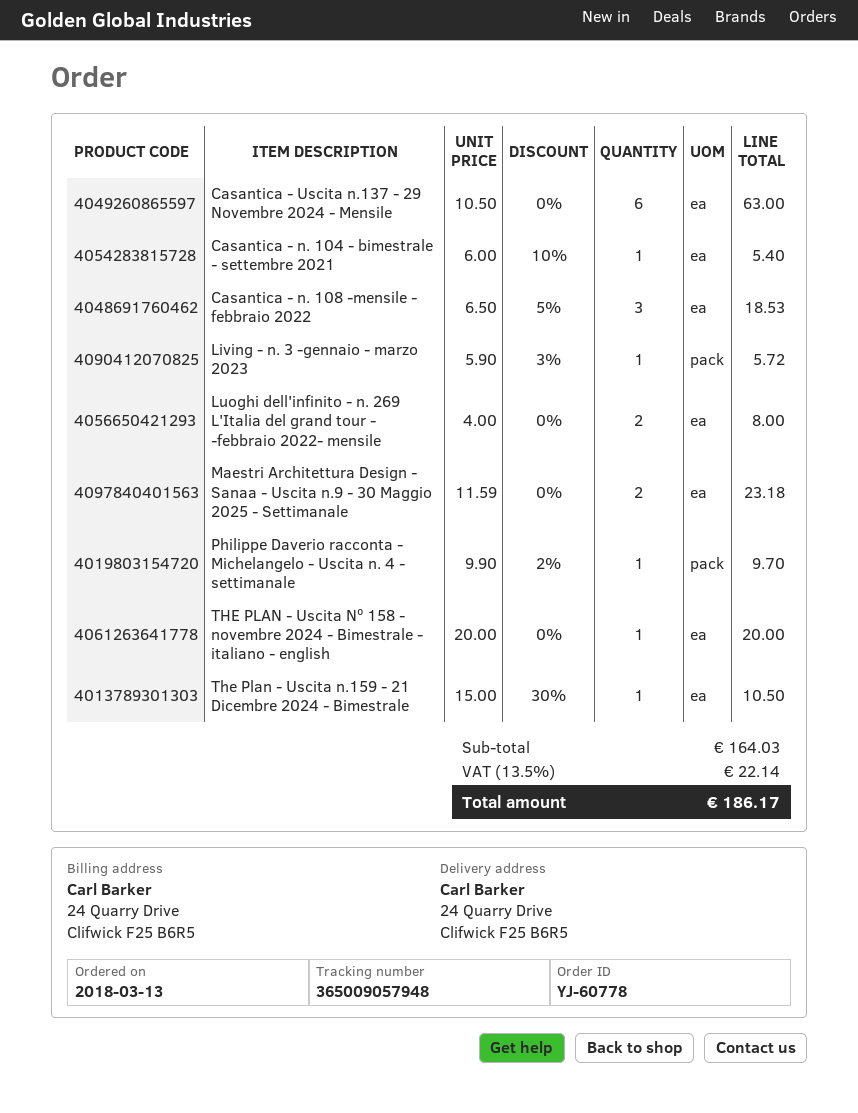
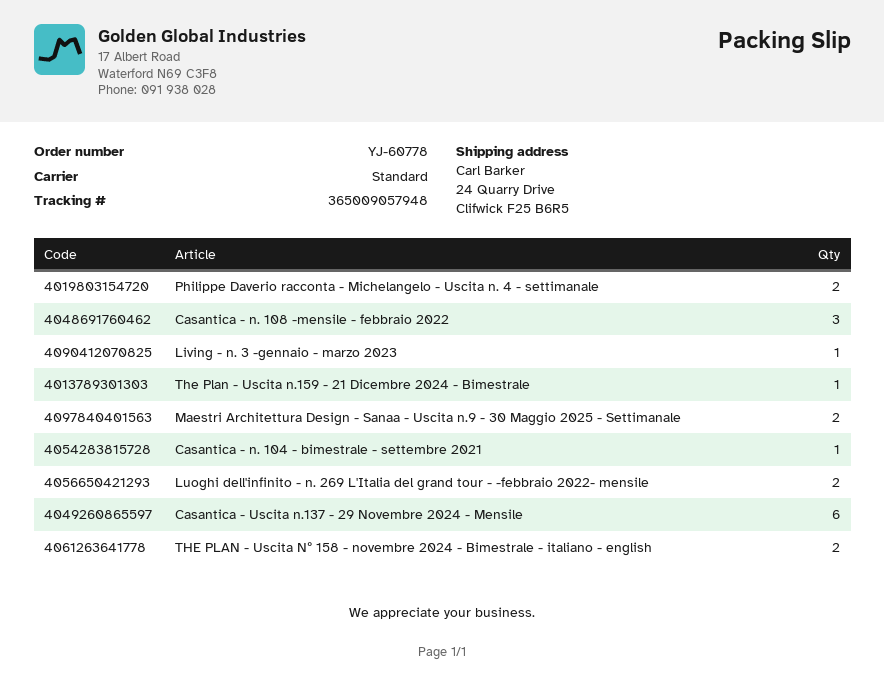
Philippe Daverio racconta - Michelangelo - Uscita n. 4 - settimanale: 1 -> 2
THE PLAN - Uscita Nº 158 - novembre 2024 - Bimestrale - italiano - english: 1 -> 2

